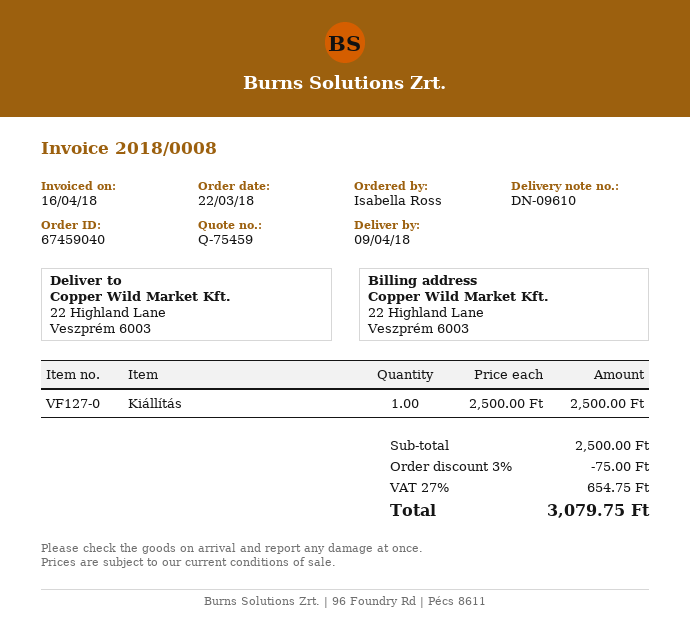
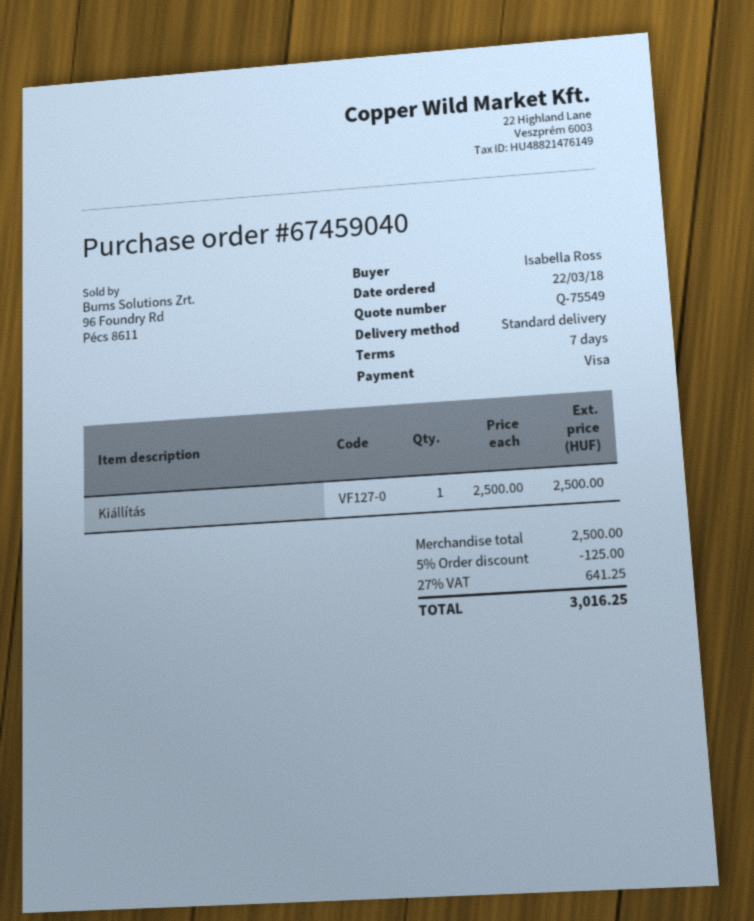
quote number: Q-75459 -> Q-75549
discount: 3% = 75.00 -> 5% = 125.00
tax: 27% = 654.75 -> 27% = 641.25
total: 3079.75 -> 3016.25

